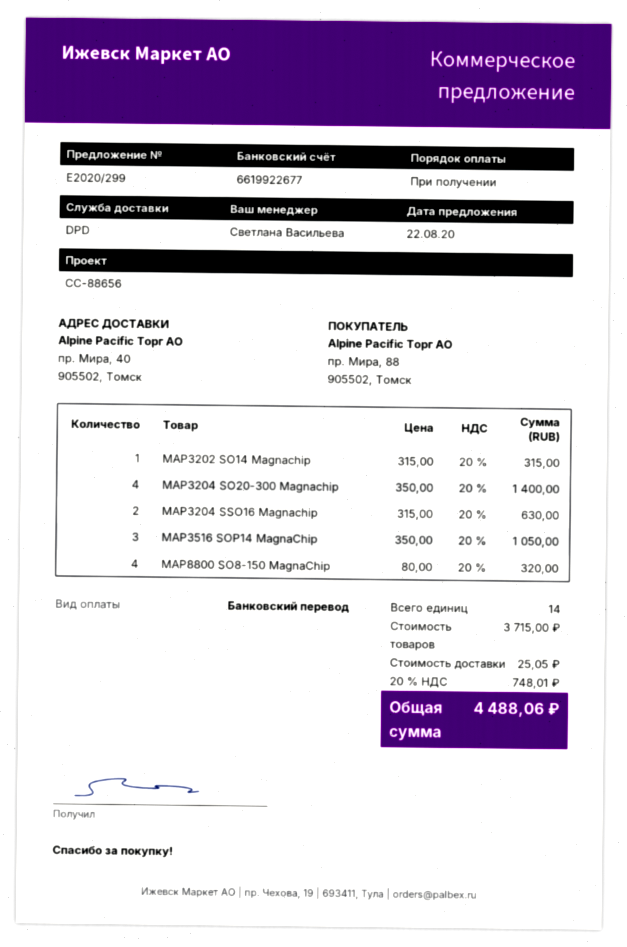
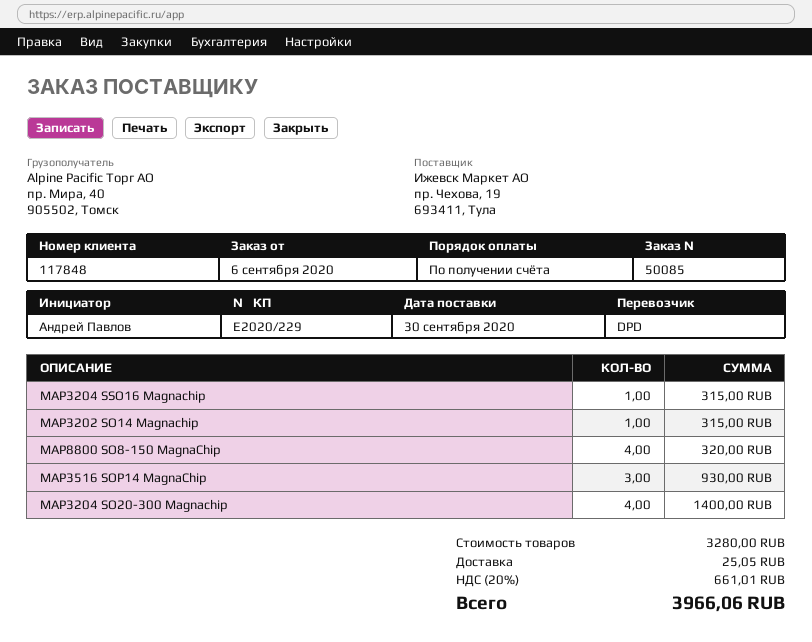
quote number: E2020/299 -> E2020/229
MAP3204 SSO16 Magnachip: 2 for 630.00 -> 1 for 315.00
MAP3516 SOP14 MagnaChip: 3 for 1050.00 -> 3 for 930.00
subtotal: 3715.00 -> 3280.00
tax: 20% = 748.01 -> 20% = 661.01
total: 4488.06 -> 3966.06

